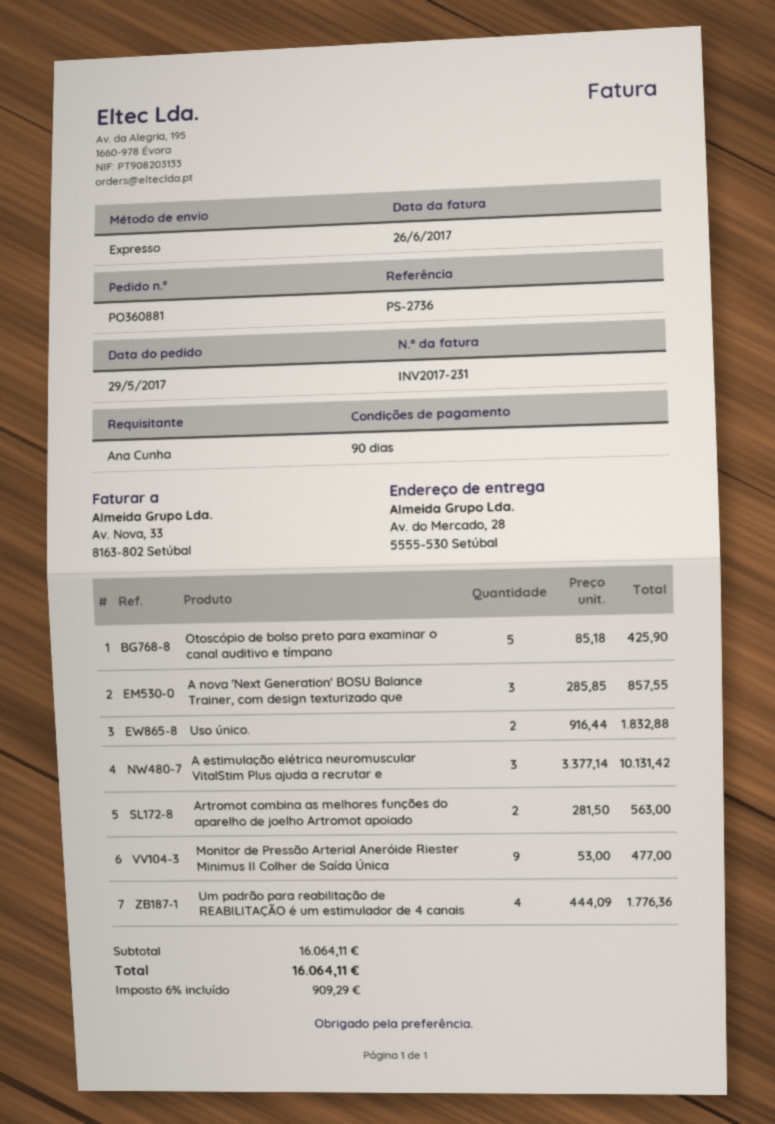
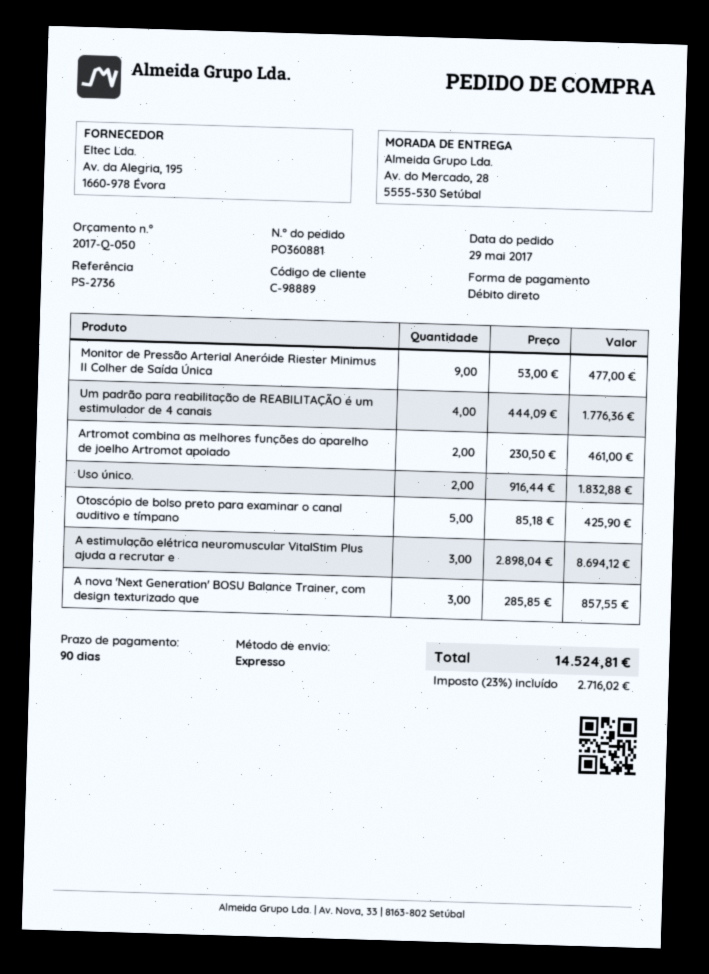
A estimulação elétrica neuromuscular VitalStim Plus ajuda a recrutar e: 3 x 3377.14 = 10131.42 -> 3 x 2898.04 = 8694.12
Artromot combina as melhores funções do aparelho de joelho Artromot apoiado: 2 x 281.50 = 563.00 -> 2 x 230.50 = 461.00
tax: 6% = 909.29 -> 23% = 2716.02
total: 16064.11 -> 14524.81

